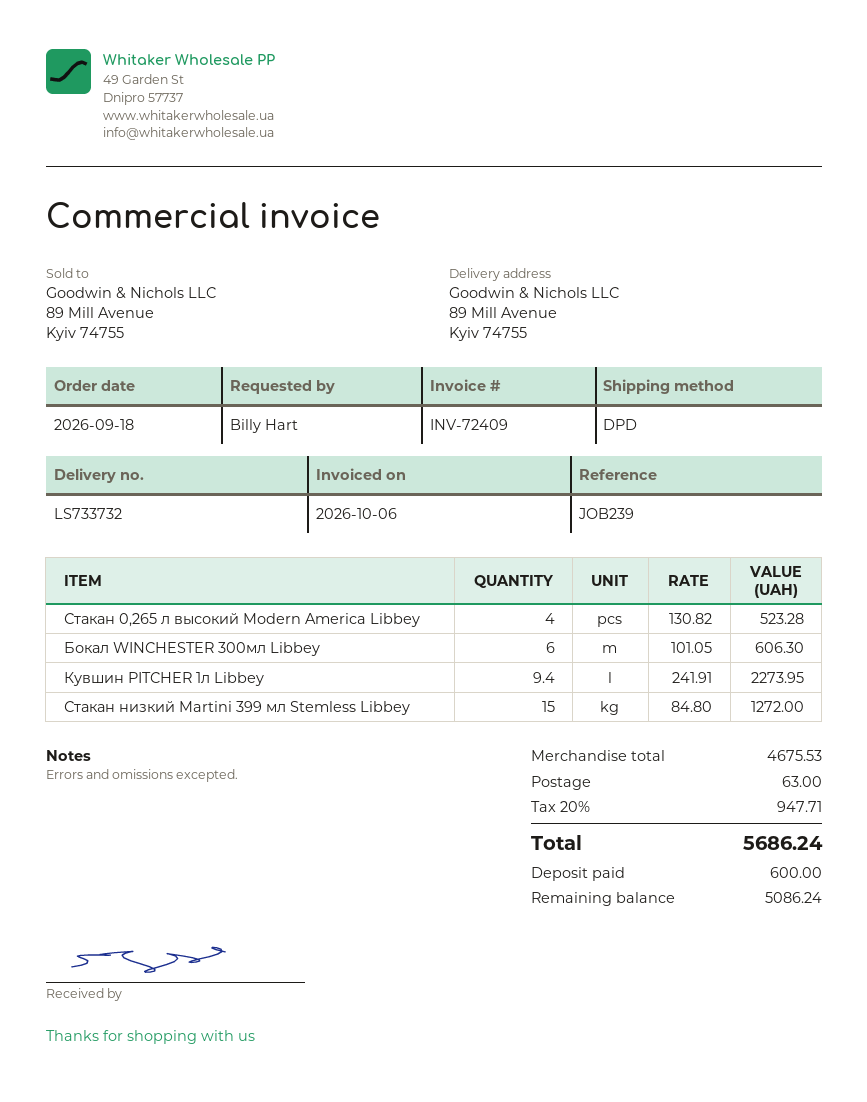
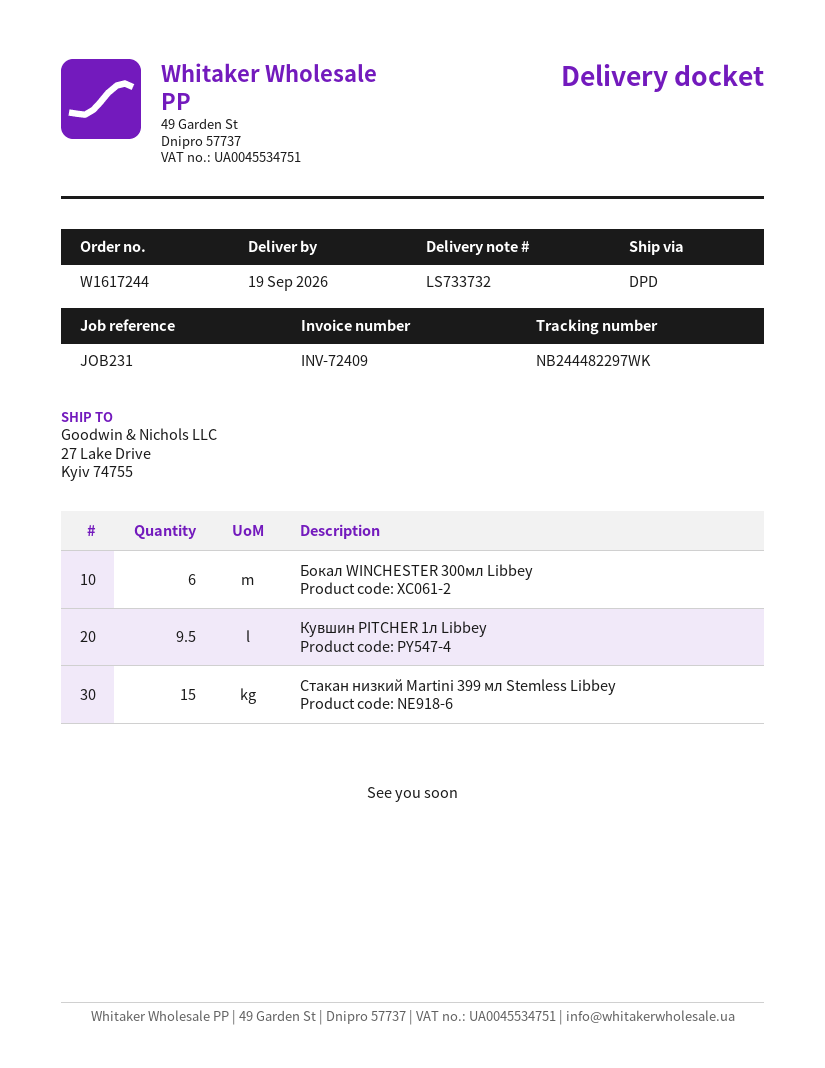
reference: JOB239 -> JOB231
ship to: 89 Mill Avenue, Kyiv 74755 -> 27 Lake Drive, Kyiv 74755
Стакан 0,265 л высокий Modern America Libbey: 4 -> none
Кувшин PITCHER 1л Libbey: 9.4 -> 9.5

